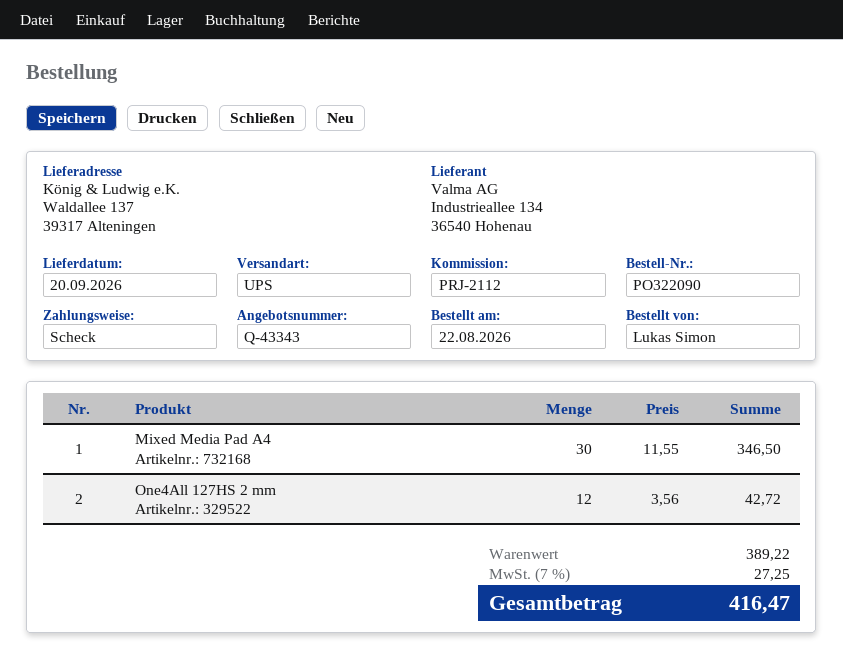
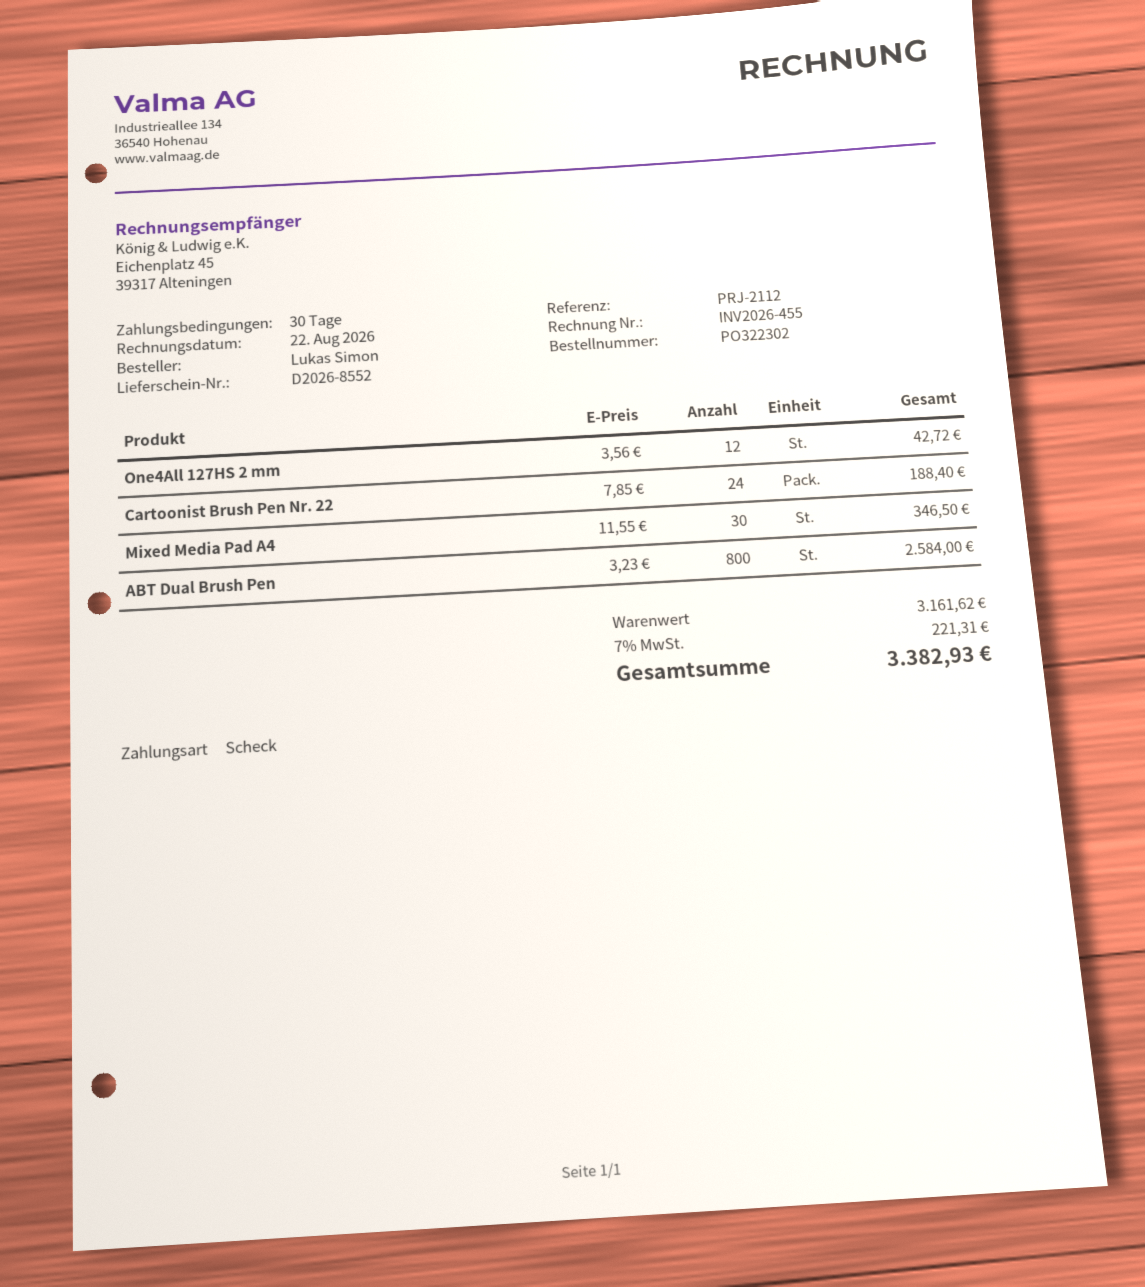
order number: PO322090 -> PO322302
Cartoonist Brush Pen Nr. 22: none -> 24 x 7.85 = 188.40
ABT Dual Brush Pen: none -> 800 x 3.23 = 2584.00
subtotal: 389.22 -> 3161.62
tax: 7% = 27.25 -> 7% = 221.31
total: 416.47 -> 3382.93

